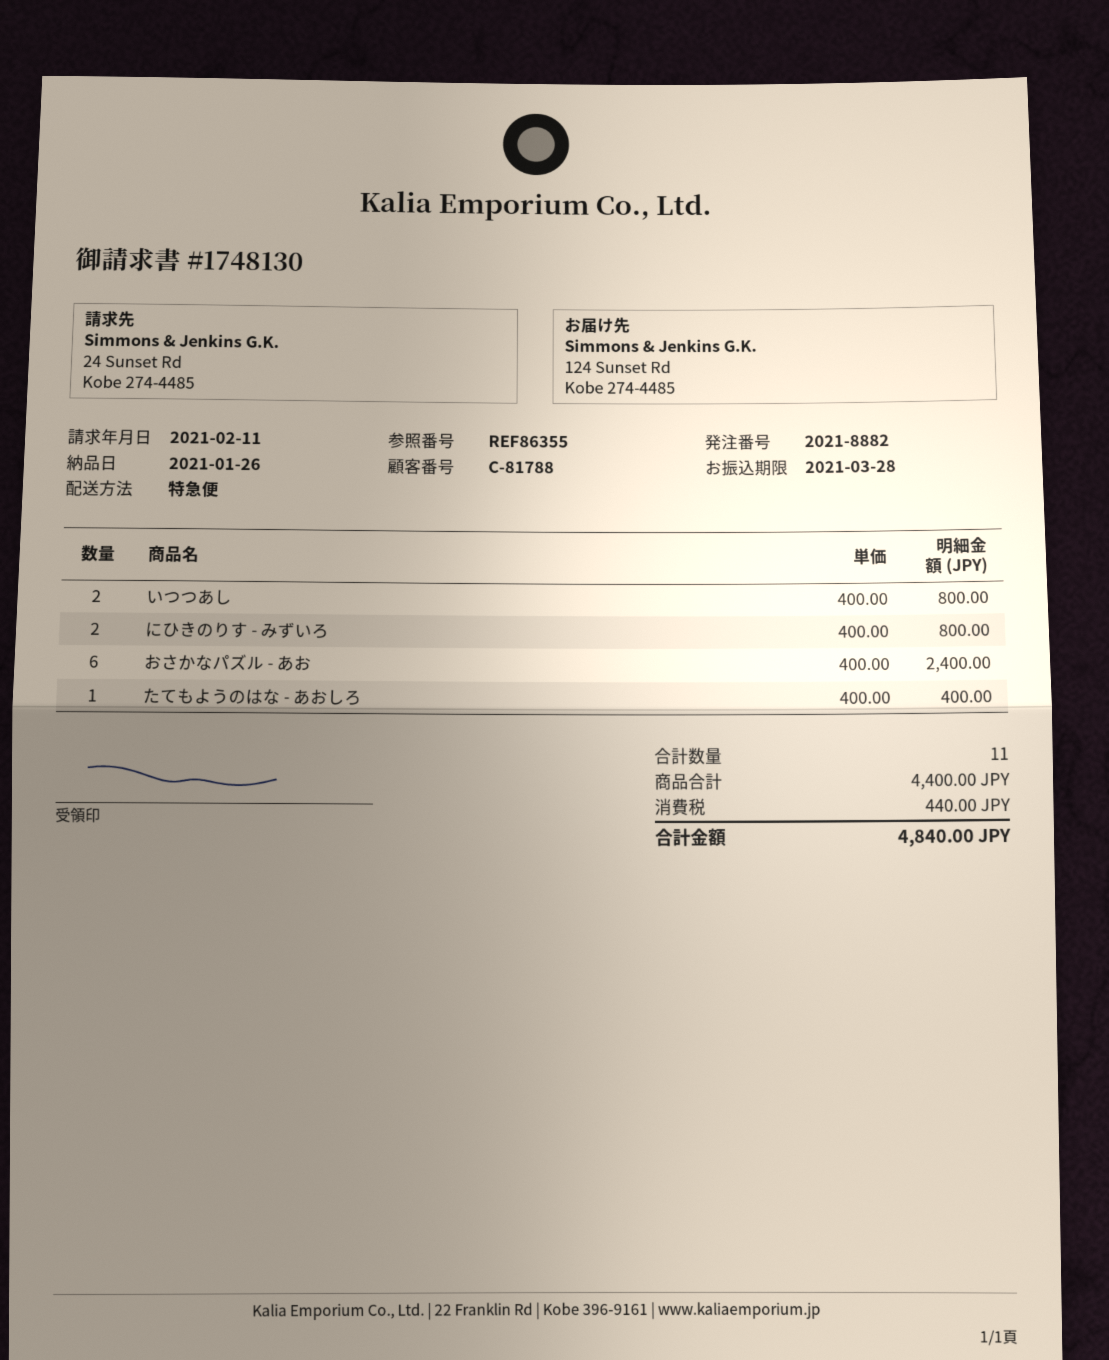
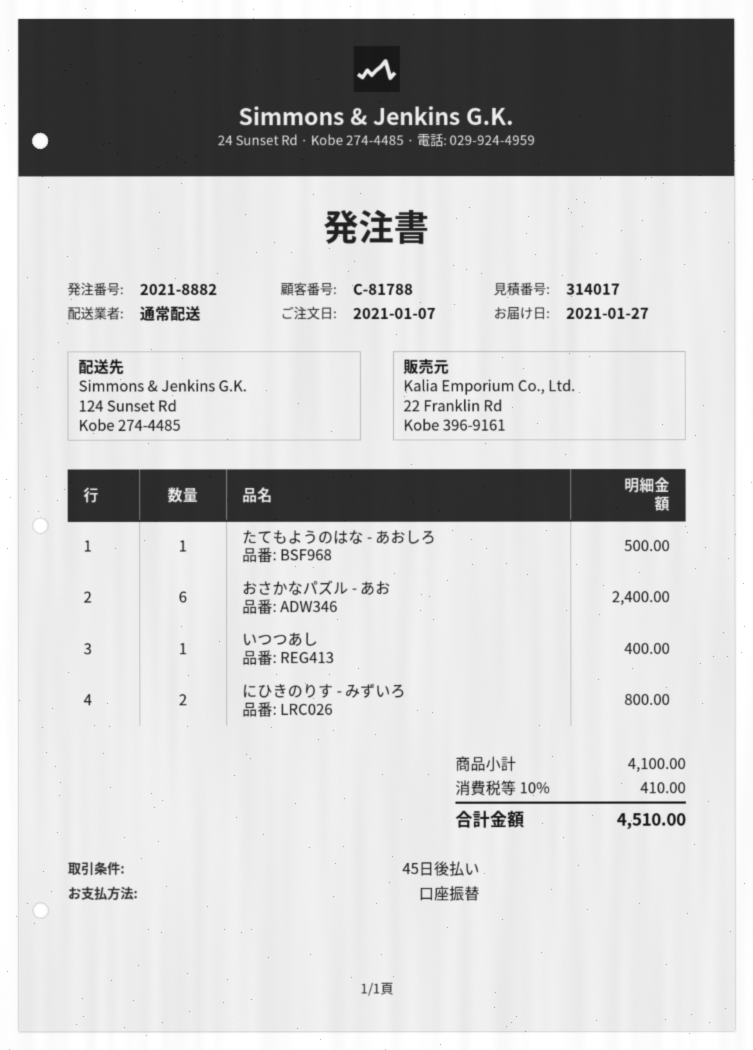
delivery date: 2021-01-26 -> 2021-01-27
shipping method: express -> standard
いつつあし: 2 for 800.00 -> 1 for 400.00
たてもようのはな - あおしろ: 1 for 400.00 -> 1 for 500.00
subtotal: 4400.00 -> 4100.00
tax: 440.00 -> 410.00
total: 4840.00 -> 4510.00

